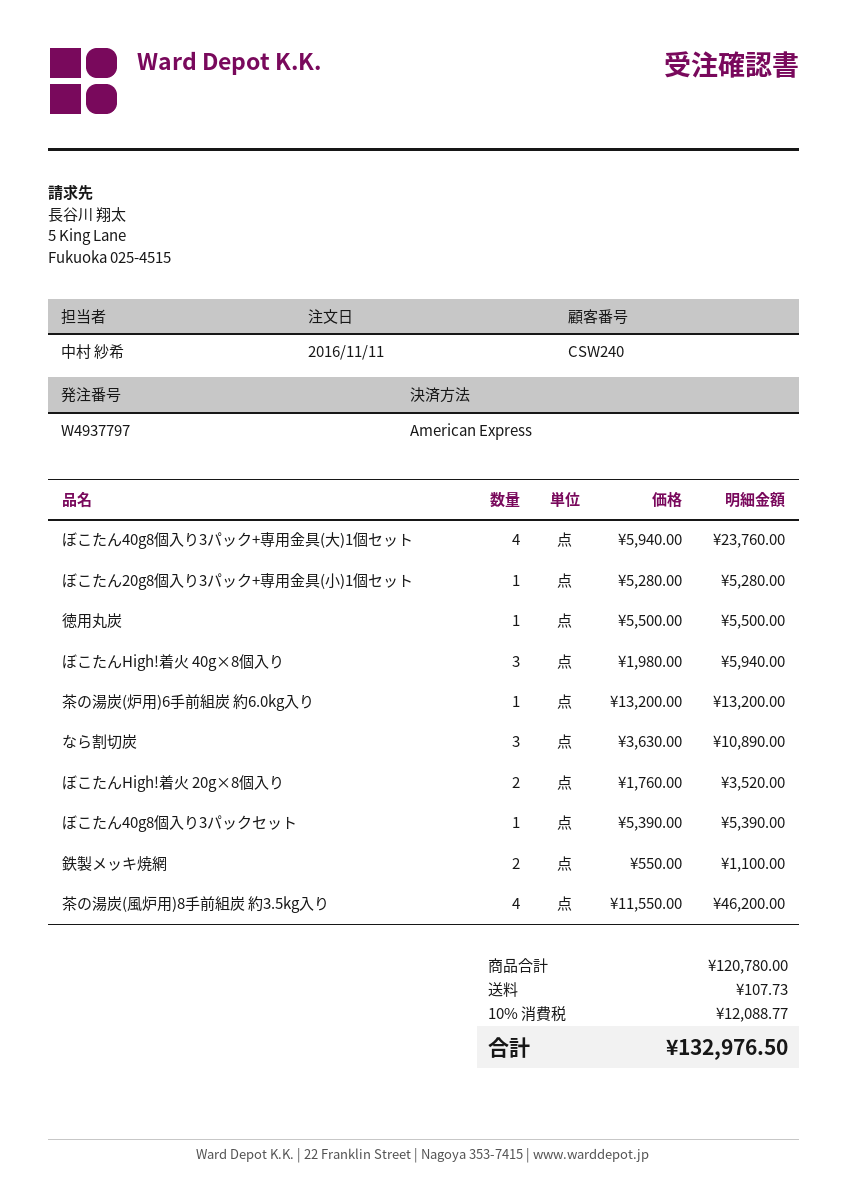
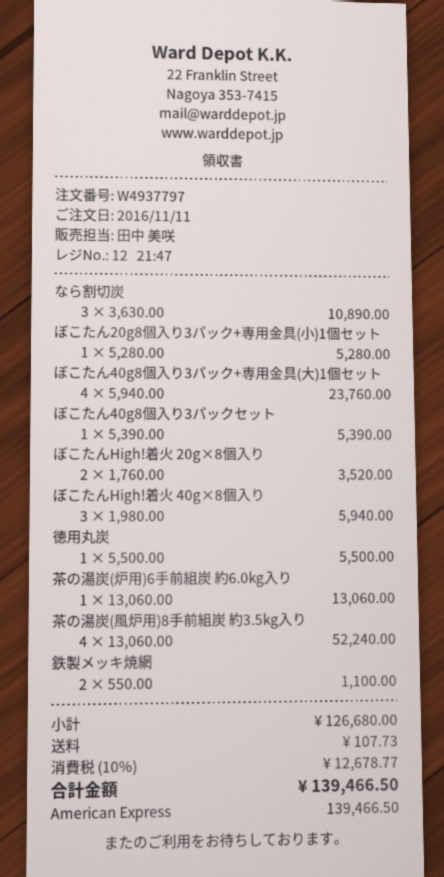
sales rep: 中村 紗希 -> 田中 美咲
茶の湯炭(炉用)6手前組炭 約6.0kg入り: 1 x 13200.00 = 13200.00 -> 1 x 13060.00 = 13060.00
茶の湯炭(風炉用)8手前組炭 約3.5kg入り: 4 x 11550.00 = 46200.00 -> 4 x 13060.00 = 52240.00
subtotal: 120780.00 -> 126680.00
tax: 10% = 12088.77 -> 10% = 12678.77
total: 132976.50 -> 139466.50

